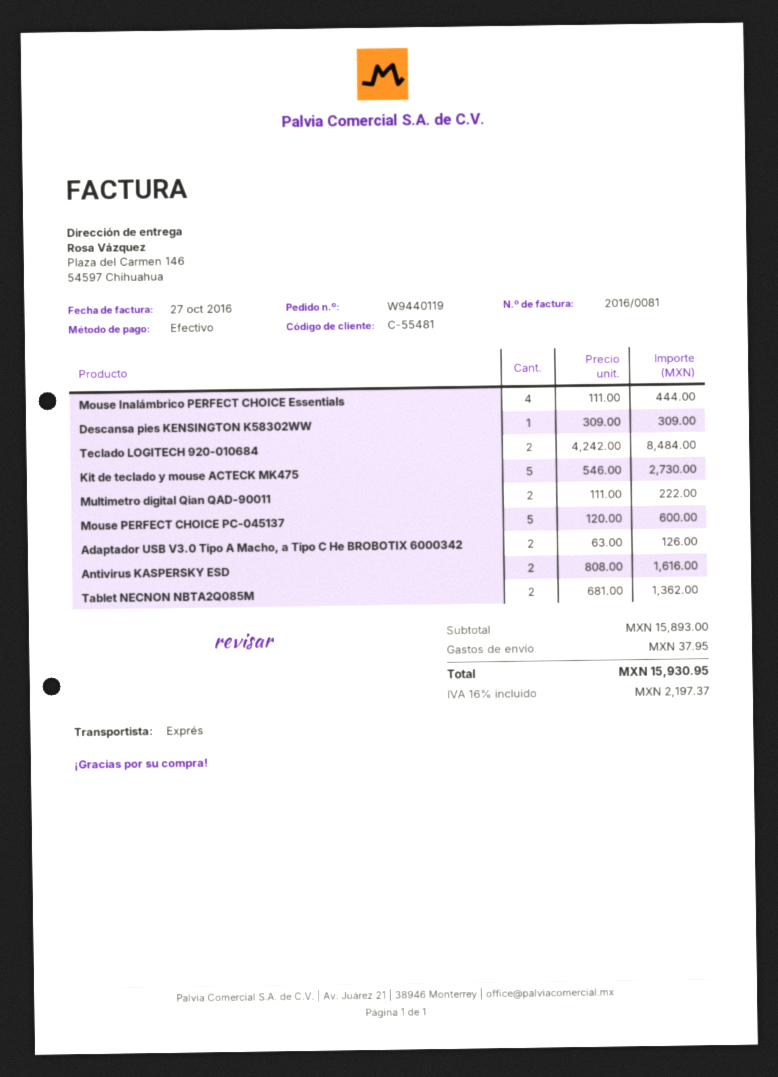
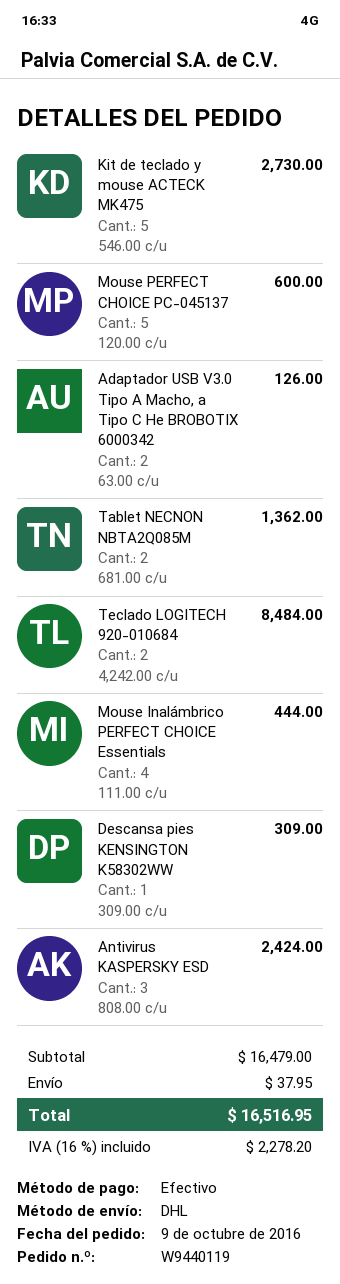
shipping method: express -> DHL
Multimetro digital Qian QAD-90011: 2 x 111.00 = 222.00 -> none
Antivirus KASPERSKY ESD: 2 x 808.00 = 1616.00 -> 3 x 808.00 = 2424.00
subtotal: 15893.00 -> 16479.00
tax: 16% = 2197.37 -> 16% = 2278.20
total: 15930.95 -> 16516.95

